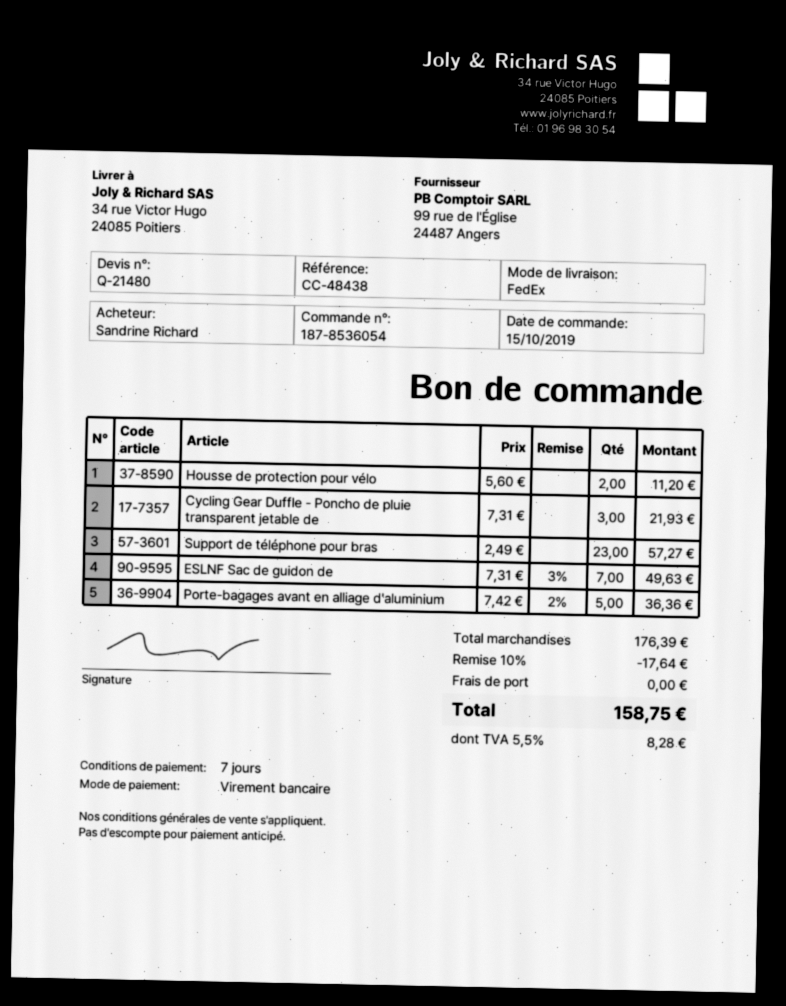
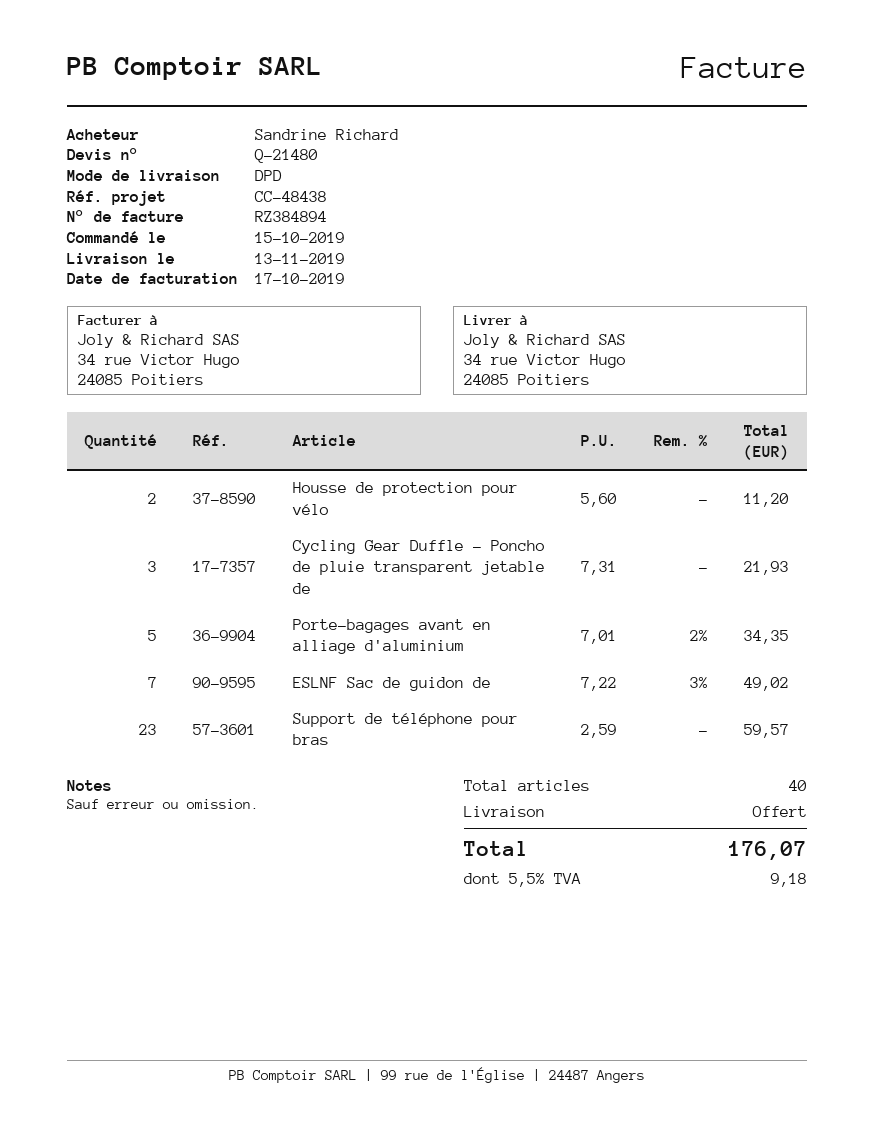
shipping method: FedEx -> DPD
Support de téléphone pour bras: 23 x 2.49 = 57.27 -> 23 x 2.59 = 59.57
ESLNF Sac de guidon de: 7 x 7.31 - 3% = 49.63 -> 7 x 7.22 - 3% = 49.02
Porte-bagages avant en alliage d'aluminium: 5 x 7.42 - 2% = 36.36 -> 5 x 7.01 - 2% = 34.35
discount: 10% = 17.64 -> none
tax: 5.5% = 8.28 -> 5.5% = 9.18
total: 158.75 -> 176.07

